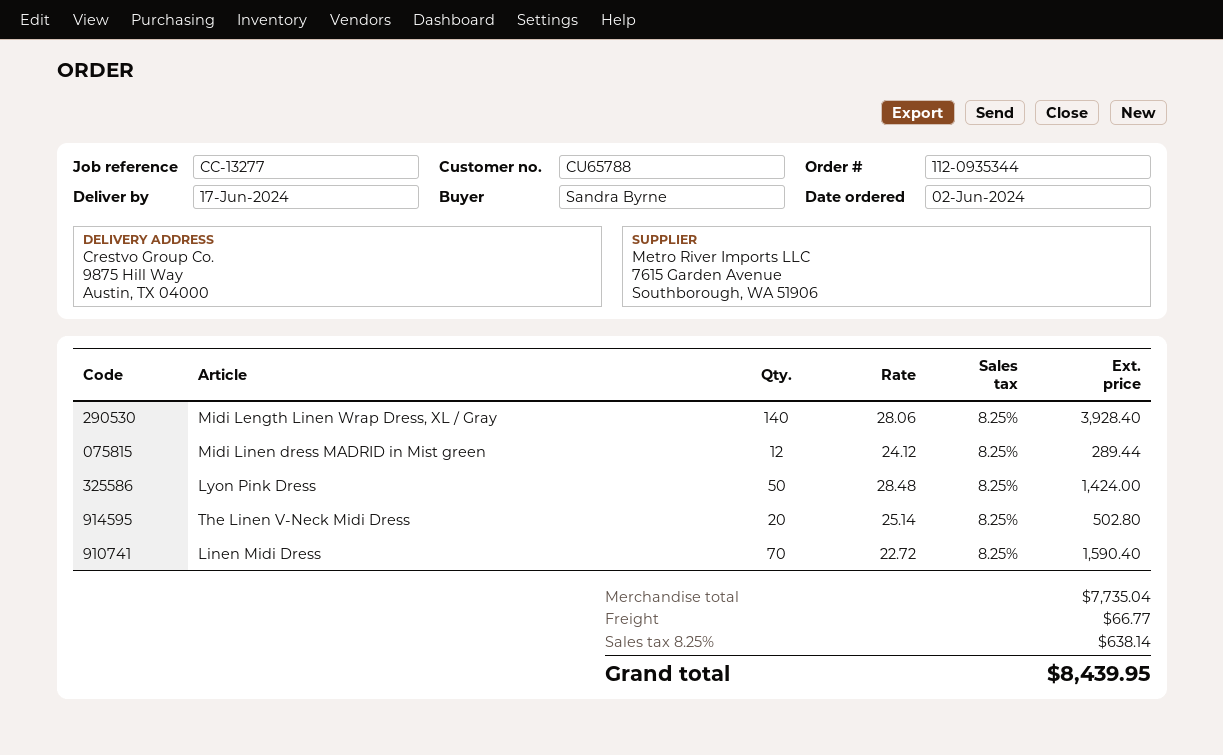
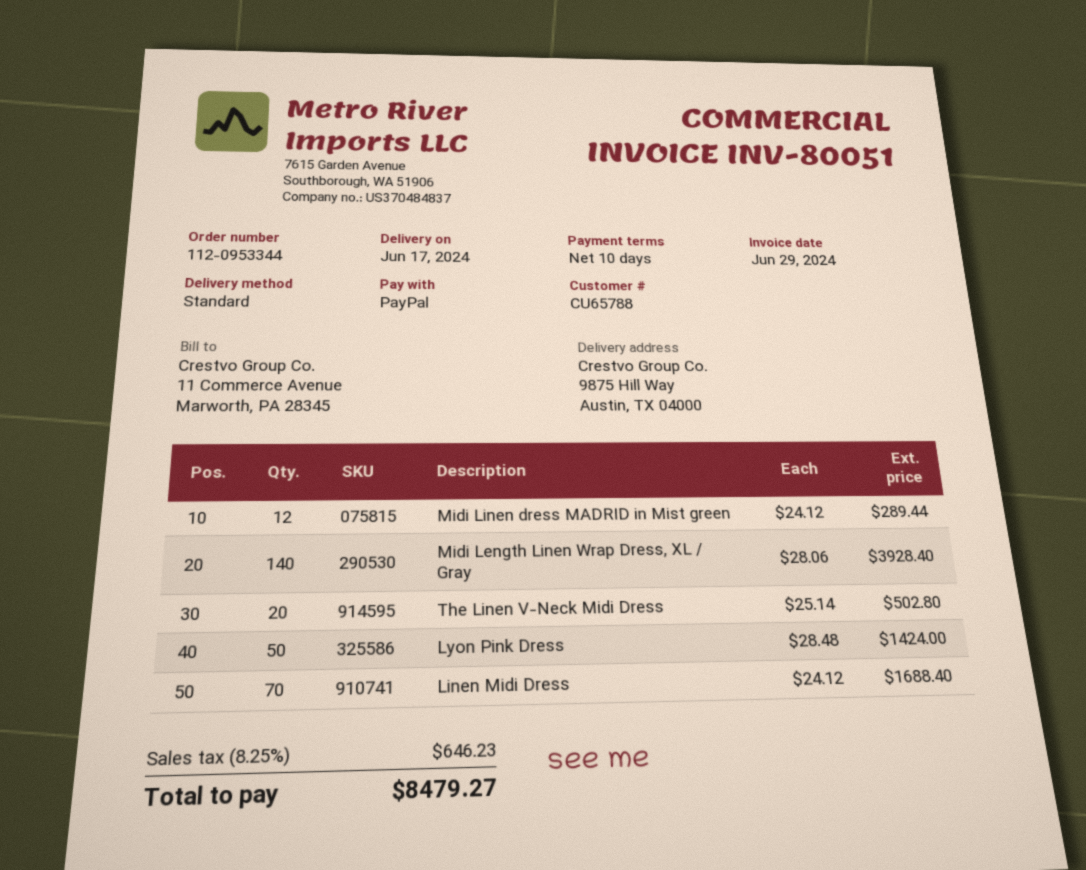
order number: 112-0935344 -> 112-0953344
Linen Midi Dress: 70 x 22.72 = 1590.40 -> 70 x 24.12 = 1688.40
shipping: 66.77 -> none
tax: 8.25% = 638.14 -> 8.25% = 646.23
total: 8439.95 -> 8479.27

